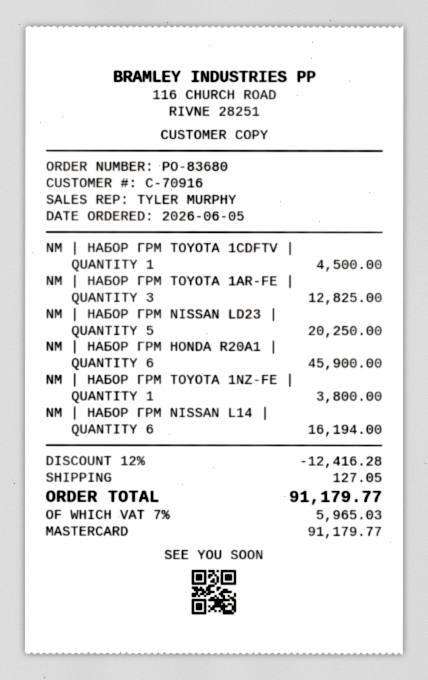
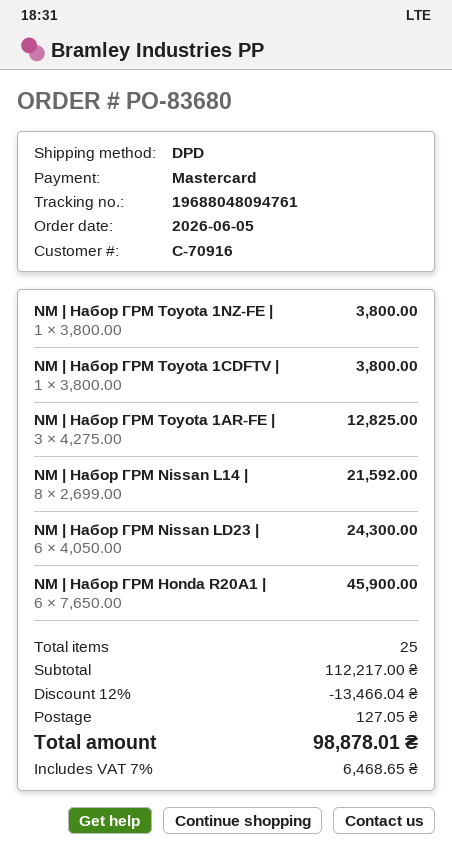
NM | НАБОР ГРМ TOYOTA 1CDFTV |: 1 for 4500.00 -> 1 for 3800.00
NM | НАБОР ГРМ NISSAN LD23 |: 5 for 20250.00 -> 6 for 24300.00
NM | НАБОР ГРМ NISSAN L14 |: 6 for 16194.00 -> 8 for 21592.00
discount: 12% = 12416.28 -> 12% = 13466.04
tax: 7% = 5965.03 -> 7% = 6468.65
total: 91179.77 -> 98878.01

